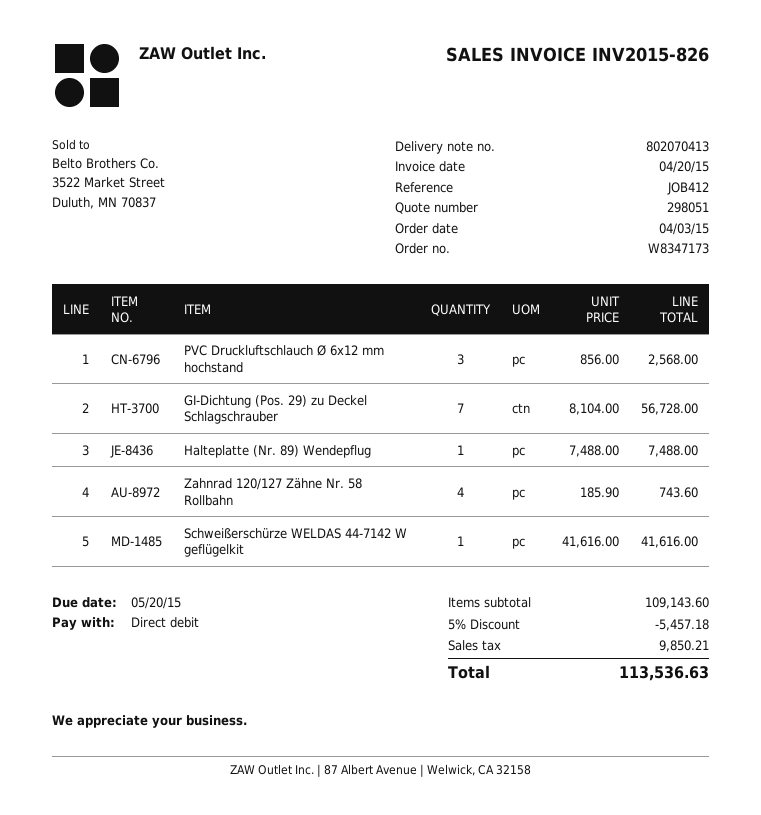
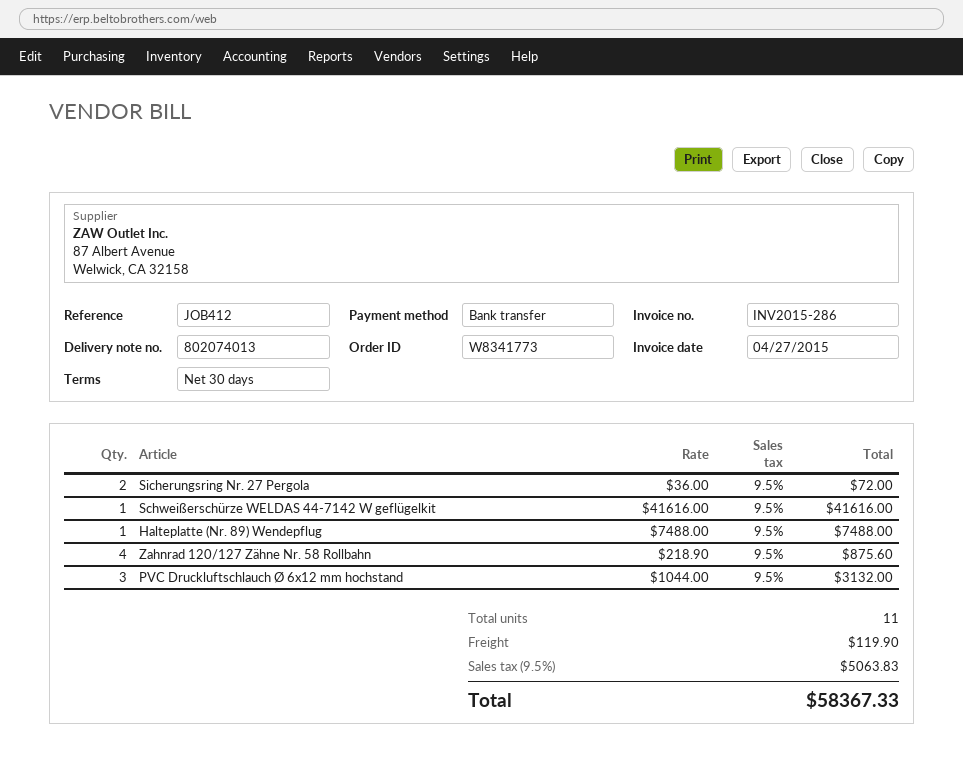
order number: W8347173 -> W8341773
delivery note number: 802070413 -> 802074013
invoice number: INV2015-826 -> INV2015-286
invoice date: 2015-04-20 -> 2015-04-27
payment method: direct debit -> bank transfer
PVC Druckluftschlauch Ø 6x12 mm hochstand: 3 x 856.00 = 2568.00 -> 3 x 1044.00 = 3132.00
GI-Dichtung (Pos. 29) zu Deckel Schlagschrauber: 7 x 8104.00 = 56728.00 -> none
Zahnrad 120/127 Zähne Nr. 58 Rollbahn: 4 x 185.90 = 743.60 -> 4 x 218.90 = 875.60
Sicherungsring Nr. 27 Pergola: none -> 2 x 36.00 = 72.00
discount: 5% = 5457.18 -> none
shipping: none -> 119.90
tax: 9850.21 -> 5063.83
total: 113536.63 -> 58367.33

